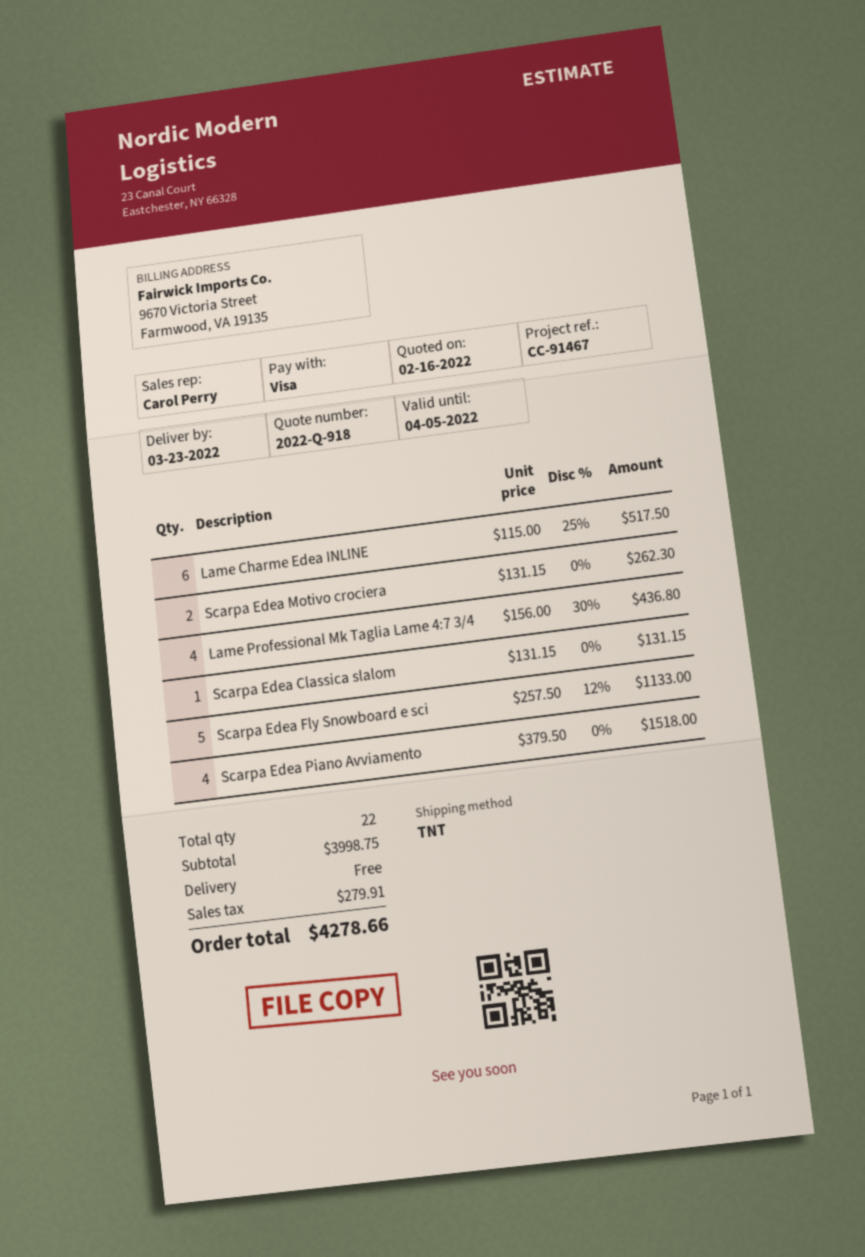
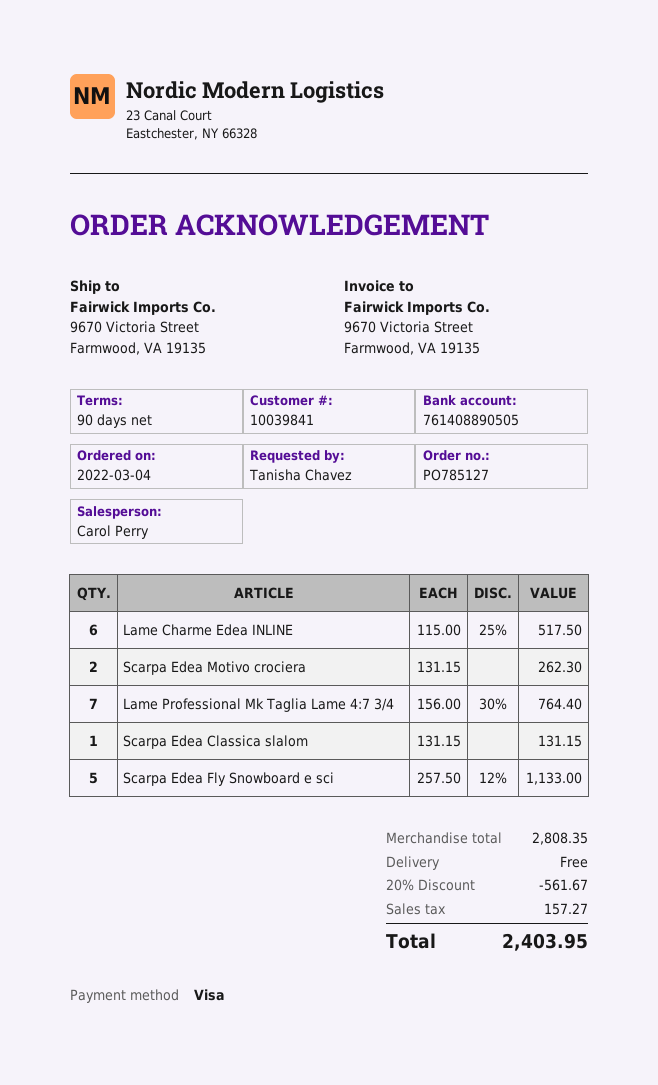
Lame Professional Mk Taglia Lame 4:7 3/4: 4 x 156.00 - 30% = 436.80 -> 7 x 156.00 - 30% = 764.40
Scarpa Edea Piano Avviamento: 4 x 379.50 = 1518.00 -> none
subtotal: 3998.75 -> 2808.35
discount: none -> 20% = 561.67
tax: 279.91 -> 157.27
total: 4278.66 -> 2403.95

